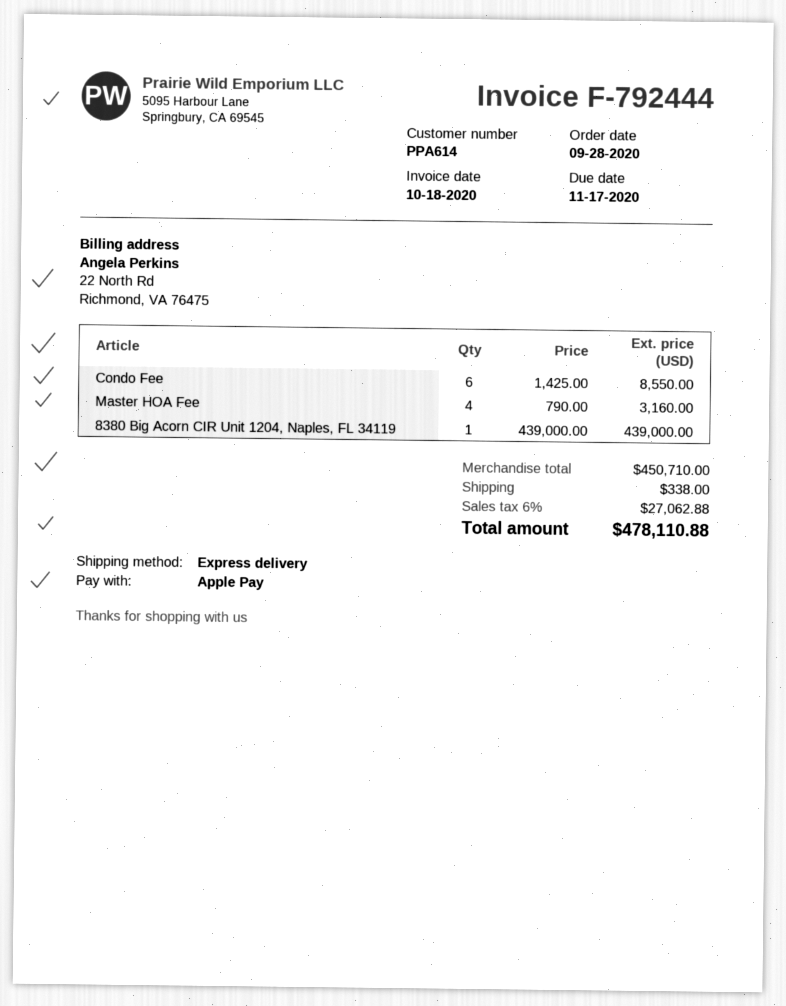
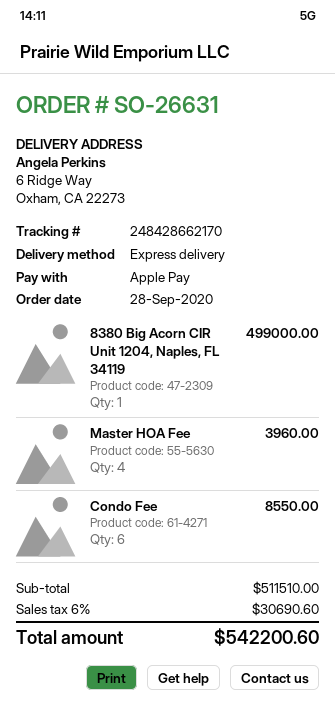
Master HOA Fee: 4 for 3160.00 -> 4 for 3960.00
8380 Big Acorn CIR Unit 1204, Naples, FL 34119: 1 for 439000.00 -> 1 for 499000.00
subtotal: 450710.00 -> 511510.00
shipping: 338.00 -> none
tax: 6% = 27062.88 -> 6% = 30690.60
total: 478110.88 -> 542200.60

